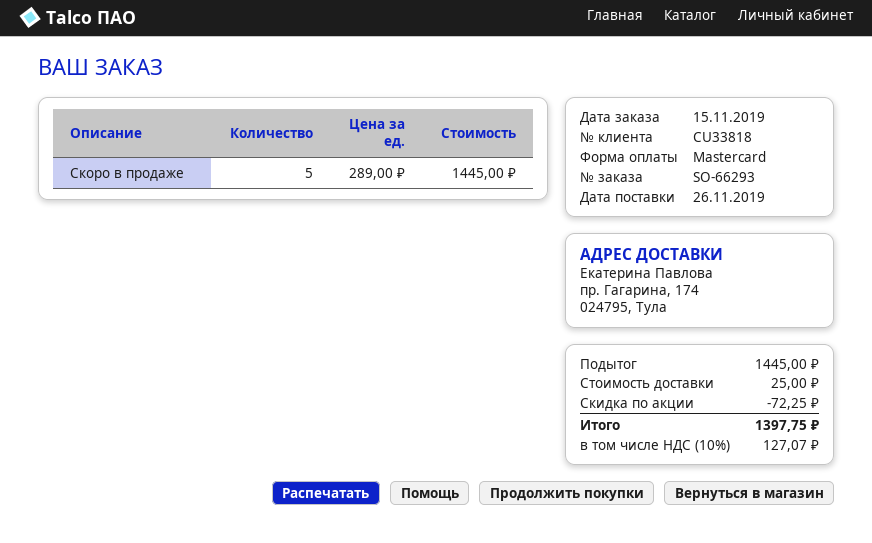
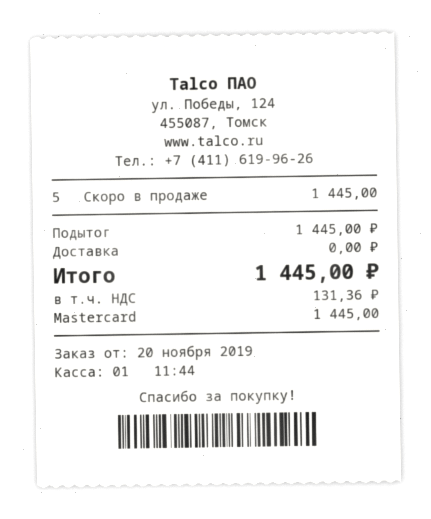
order date: 2019-11-15 -> 2019-11-20
discount: 72.25 -> none
shipping: 25.00 -> 0.00
tax: 127.07 -> 131.36
total: 1397.75 -> 1445.00

